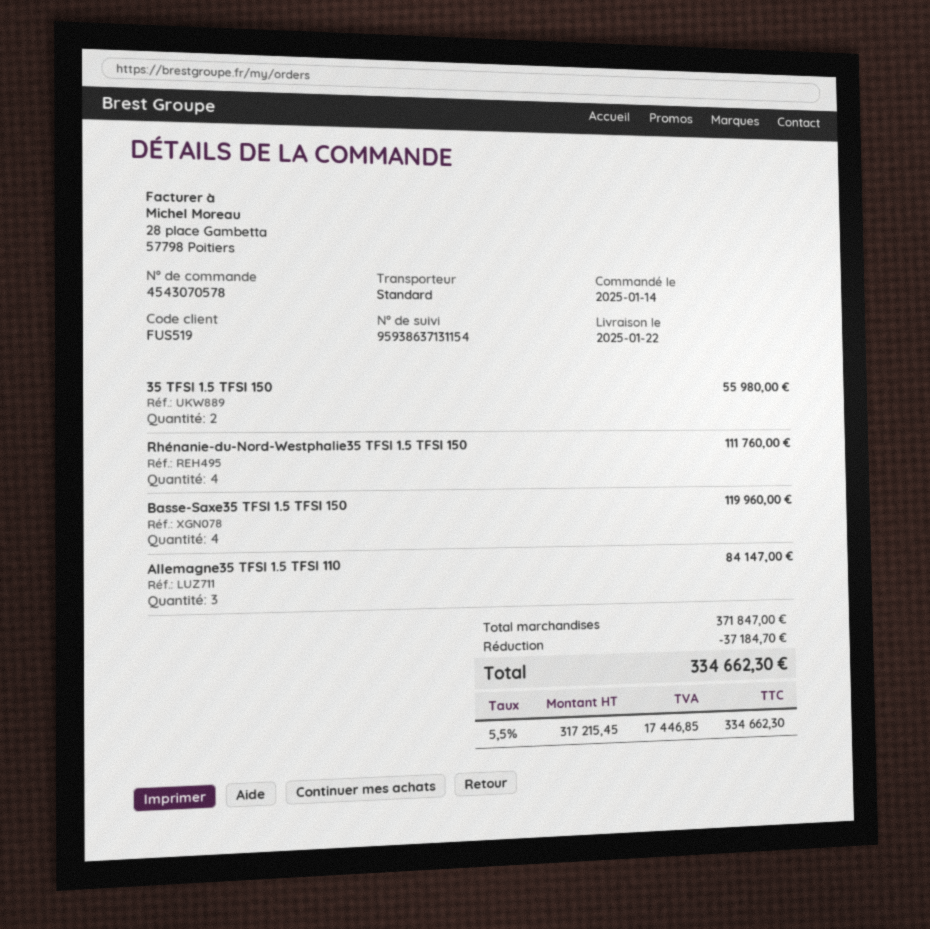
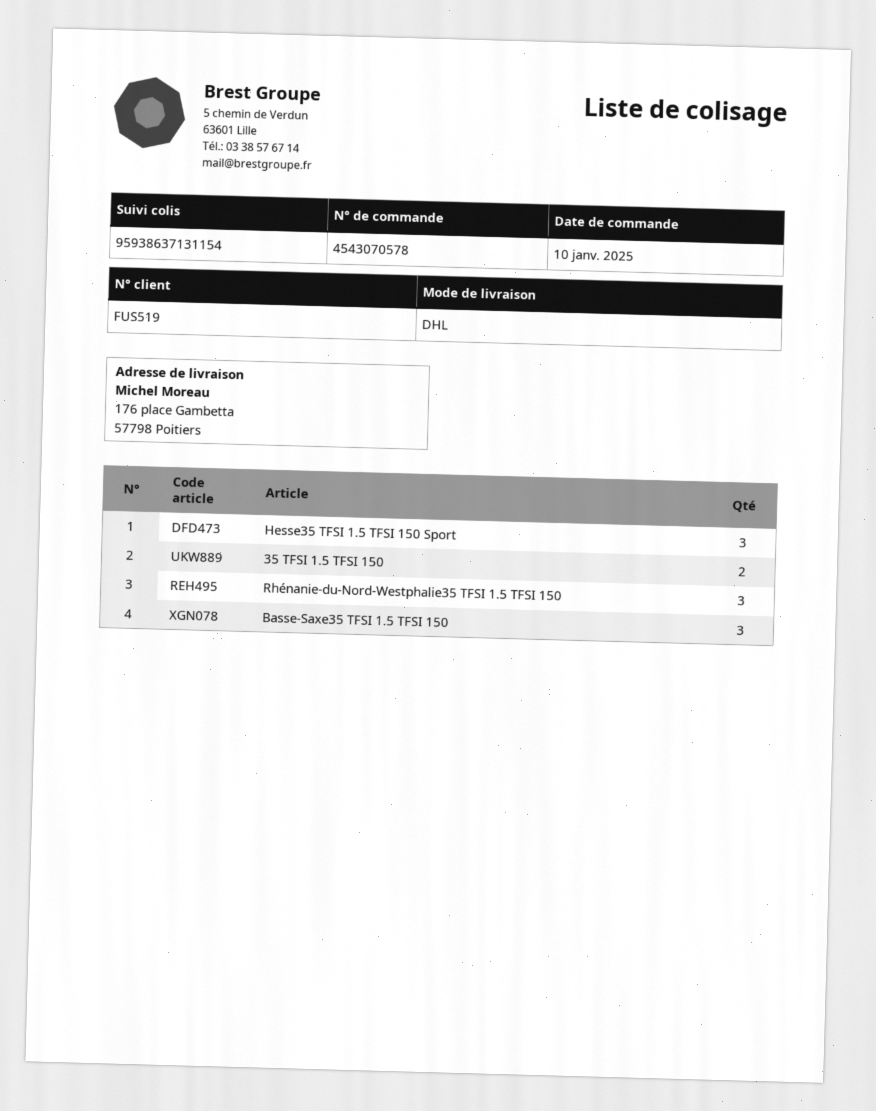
order date: 2025-01-14 -> 2025-01-10
shipping method: standard -> DHL
Rhénanie-du-Nord-Westphalie35 TFSI 1.5 TFSI 150: 4 -> 3
Basse-Saxe35 TFSI 1.5 TFSI 150: 4 -> 3
Allemagne35 TFSI 1.5 TFSI 110: 3 -> none
Hesse35 TFSI 1.5 TFSI 150 Sport: none -> 3

